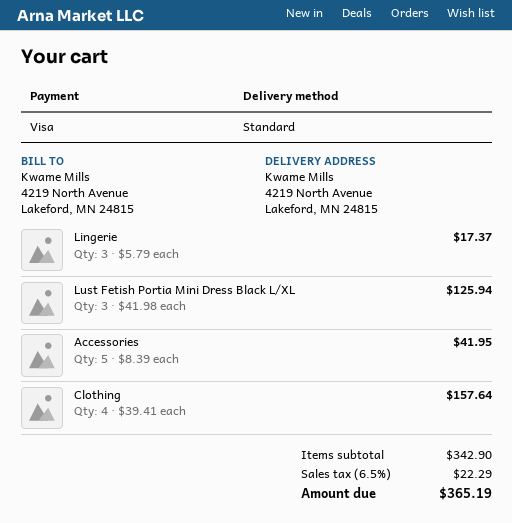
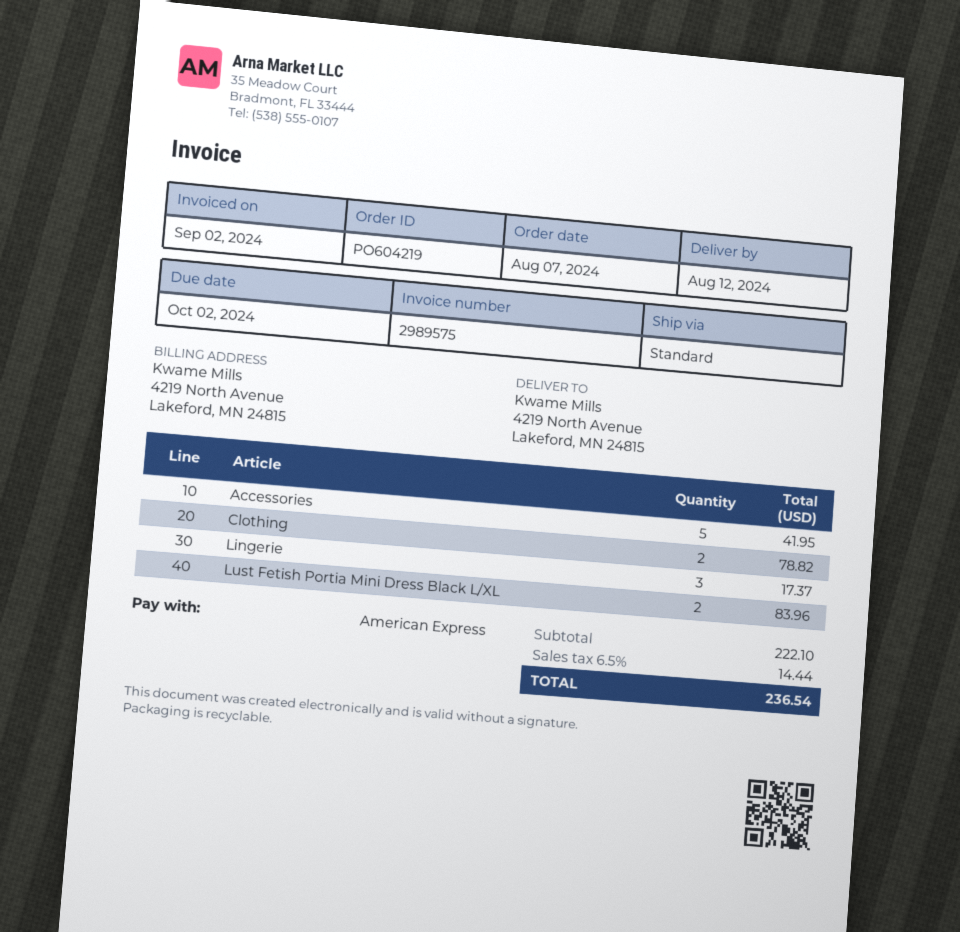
payment method: Visa -> American Express
Lust Fetish Portia Mini Dress Black L/XL: 3 for 125.94 -> 2 for 83.96
Clothing: 4 for 157.64 -> 2 for 78.82
subtotal: 342.90 -> 222.10
tax: 6.5% = 22.29 -> 6.5% = 14.44
total: 365.19 -> 236.54

